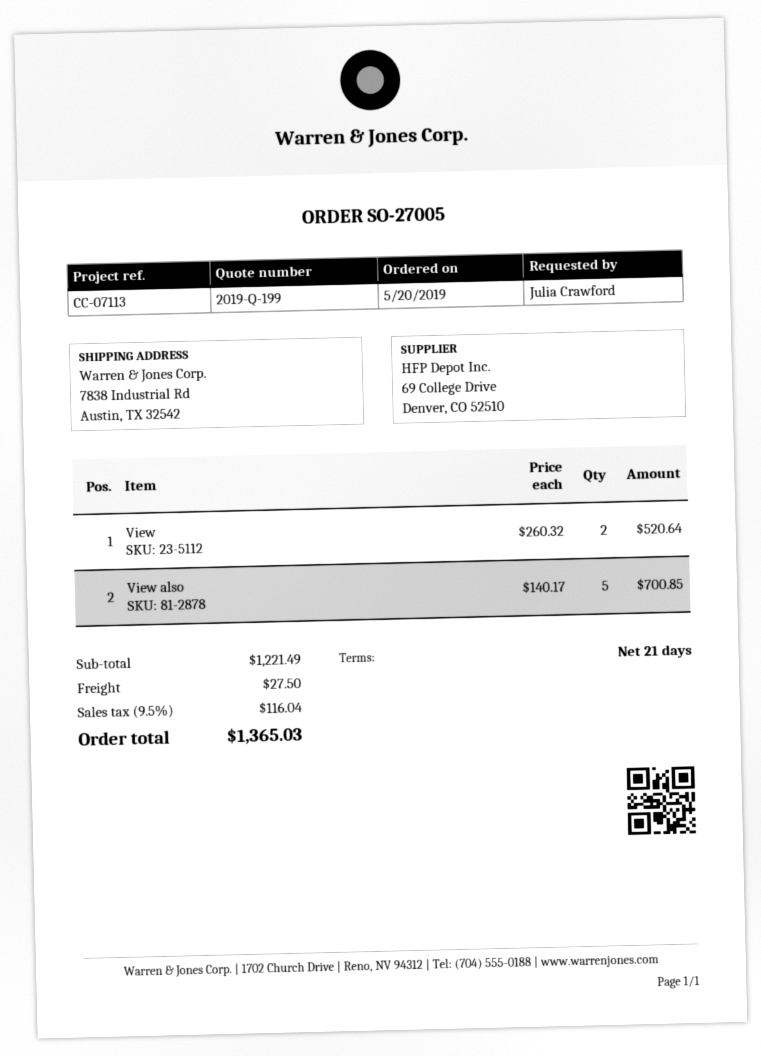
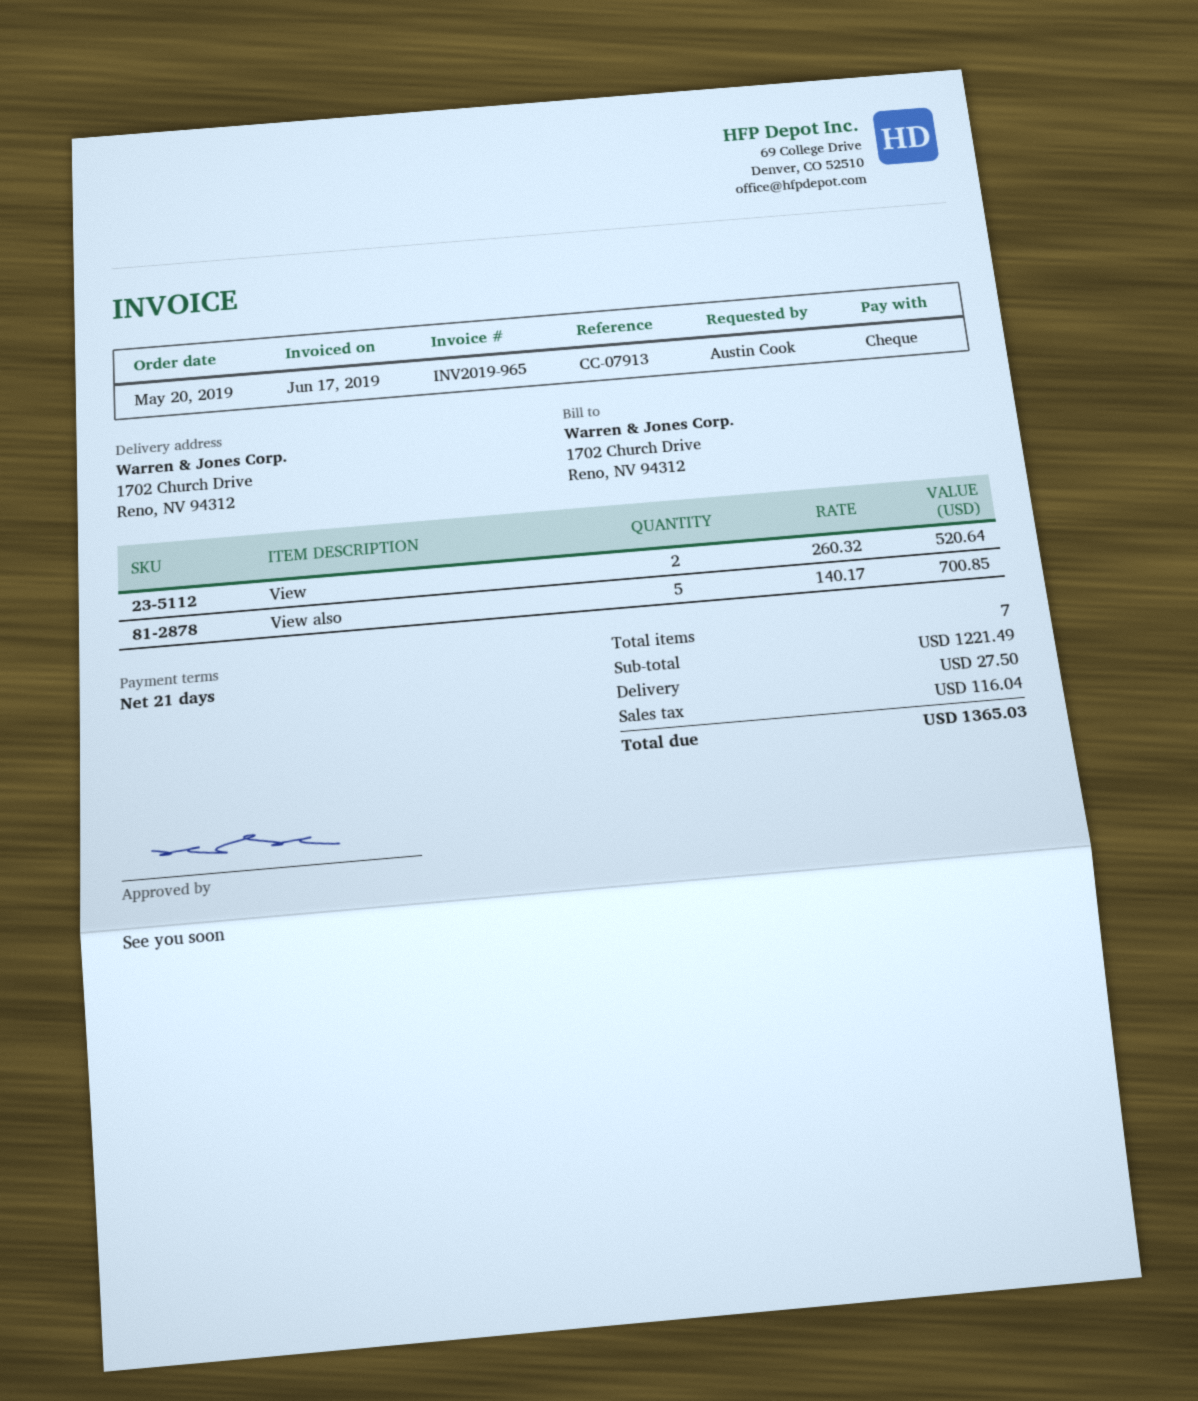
reference: CC-07113 -> CC-07913
ordered by: Julia Crawford -> Austin Cook
ship to: 7838 Industrial Rd, Austin, TX 32542 -> 1702 Church Drive, Reno, NV 94312

